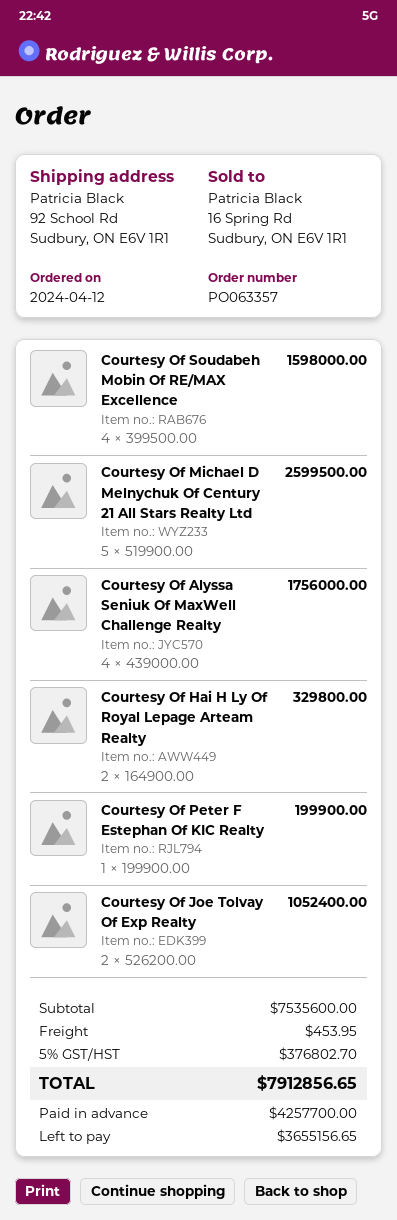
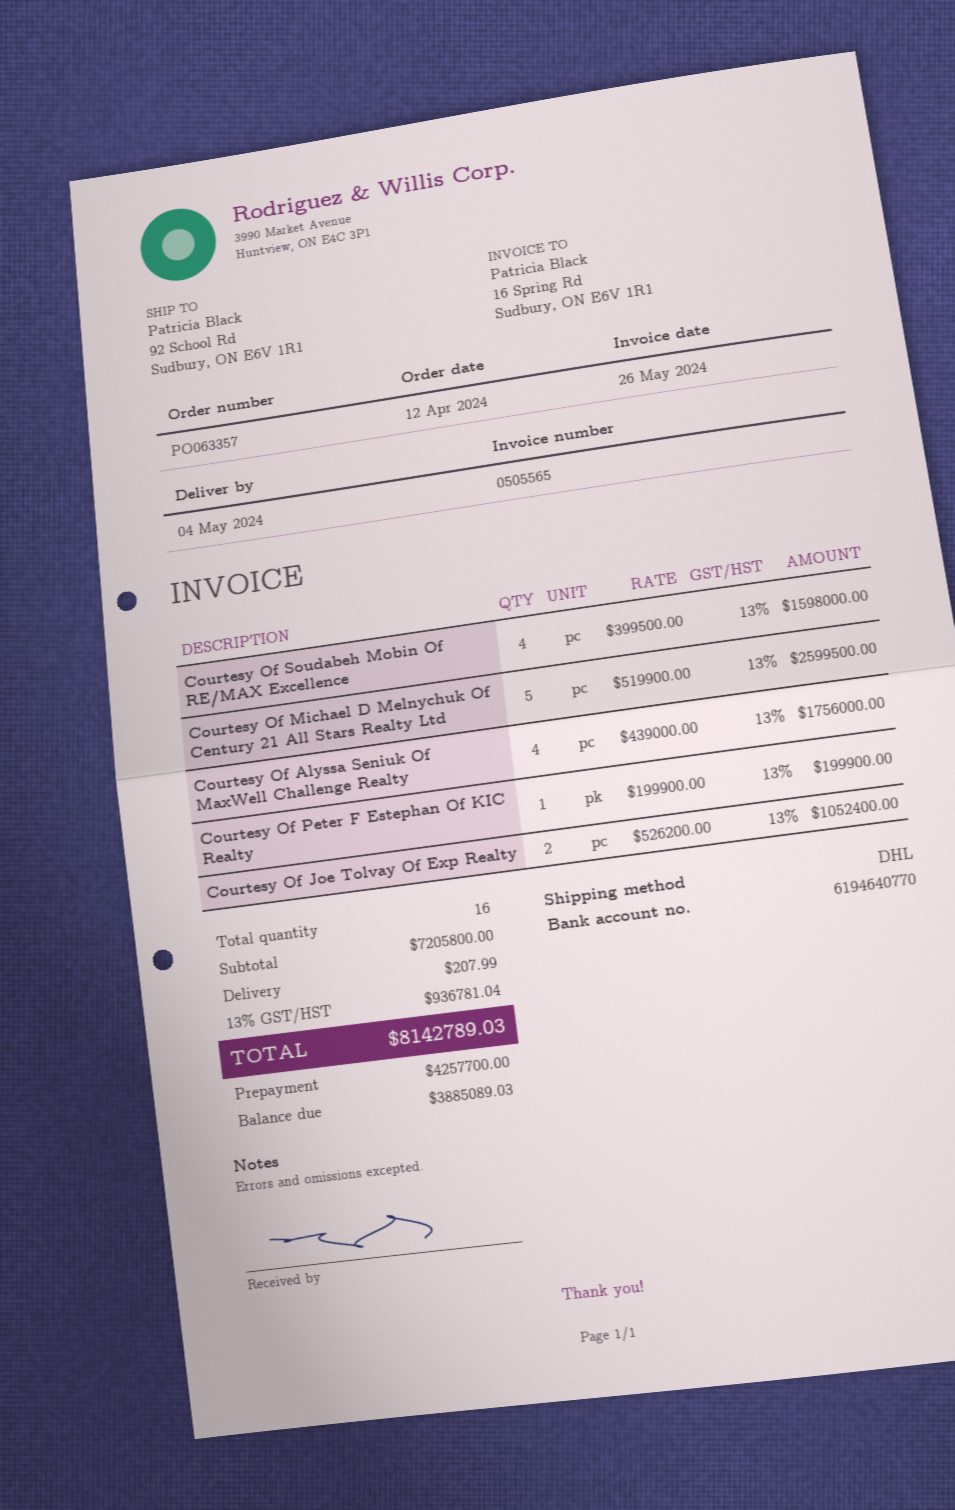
Courtesy Of Hai H Ly Of Royal Lepage Arteam Realty: 2 x 164900.00 = 329800.00 -> none
subtotal: 7535600.00 -> 7205800.00
shipping: 453.95 -> 207.99
tax: 5% = 376802.70 -> 13% = 936781.04
total: 7912856.65 -> 8142789.03
balance: 3655156.65 -> 3885089.03

